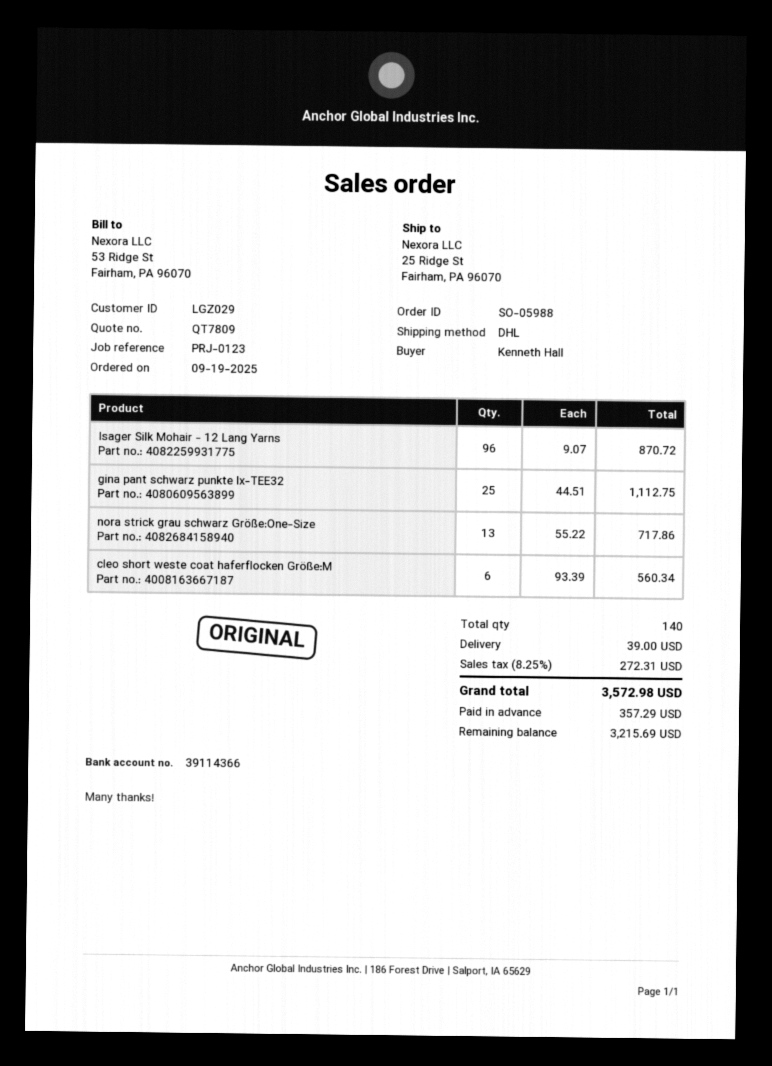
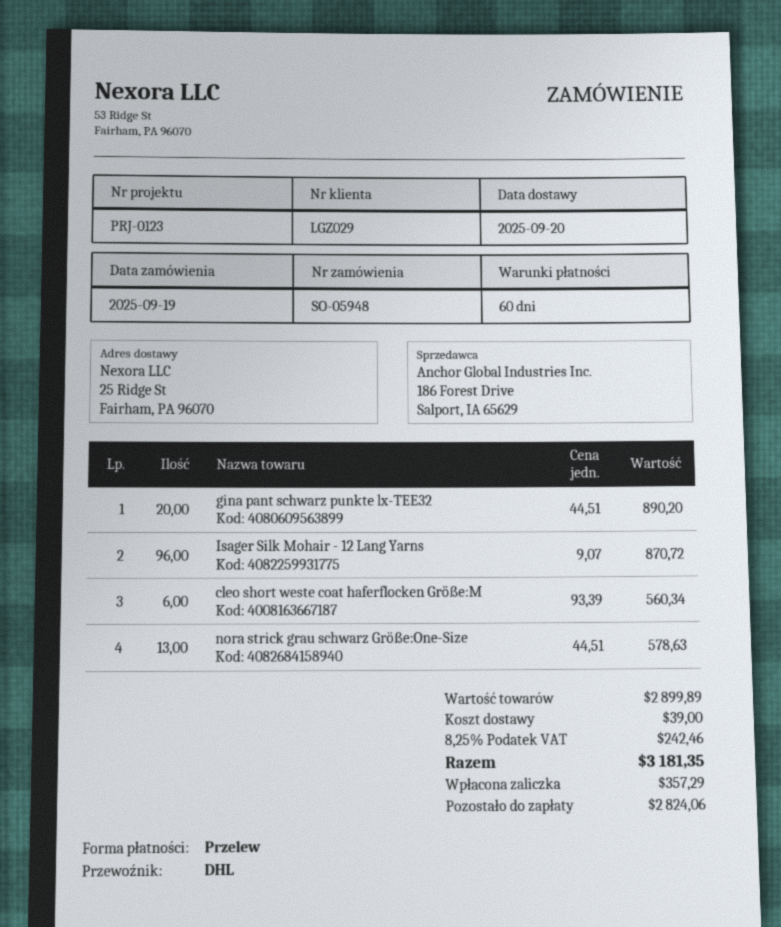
order number: SO-05988 -> SO-05948
gina pant schwarz punkte lx-TEE32: 25 x 44.51 = 1112.75 -> 20 x 44.51 = 890.20
nora strick grau schwarz Größe:One-Size: 13 x 55.22 = 717.86 -> 13 x 44.51 = 578.63
tax: 8.25% = 272.31 -> 8.25% = 242.46
total: 3572.98 -> 3181.35
balance: 3215.69 -> 2824.06

